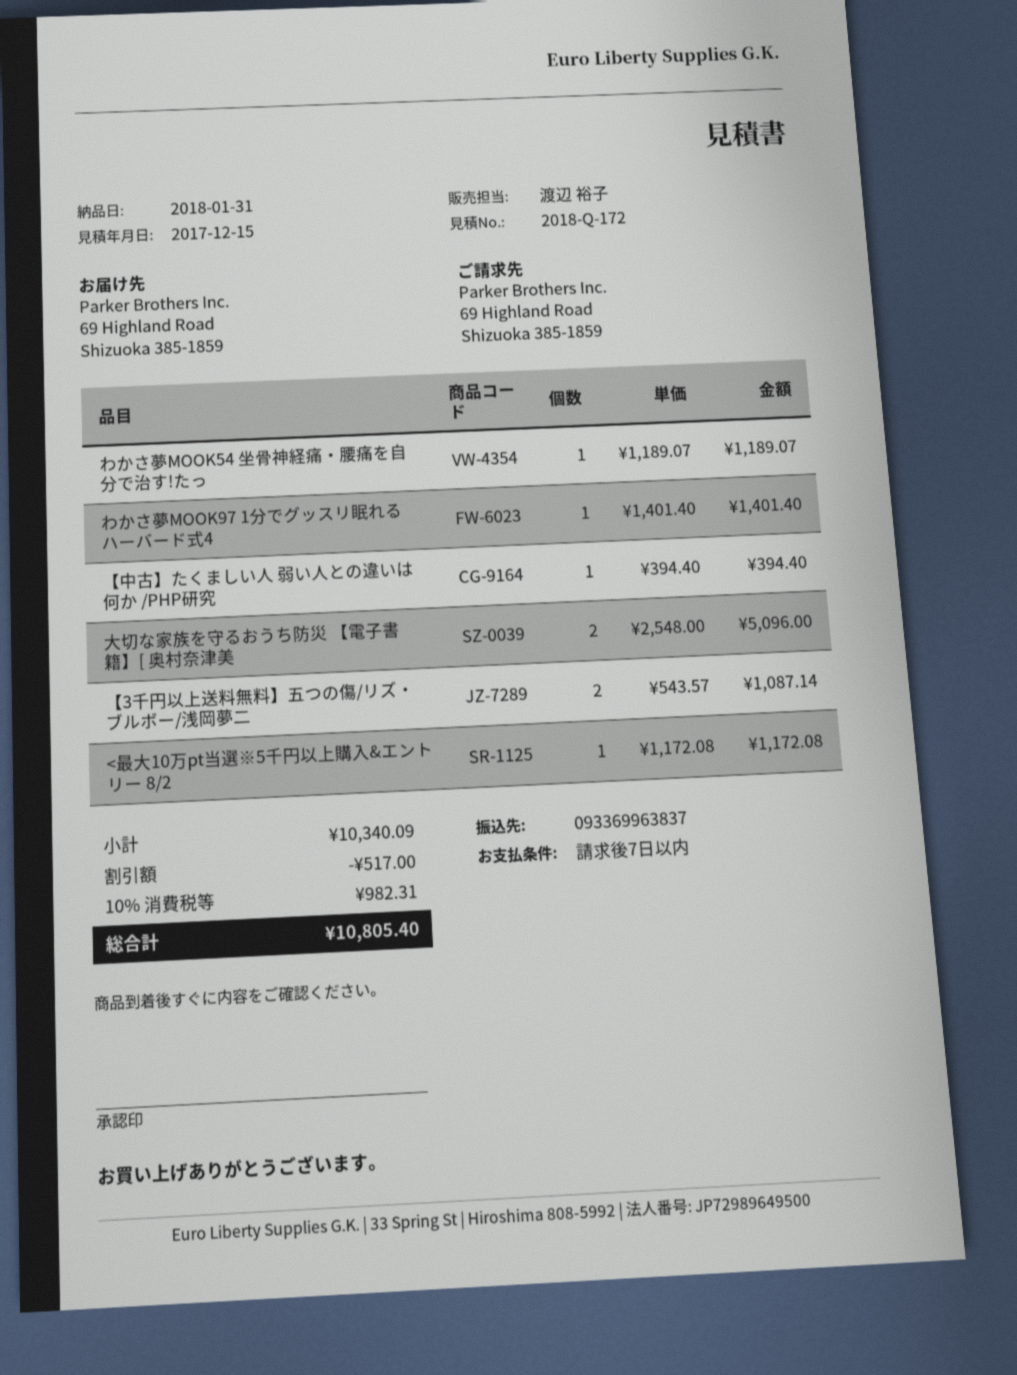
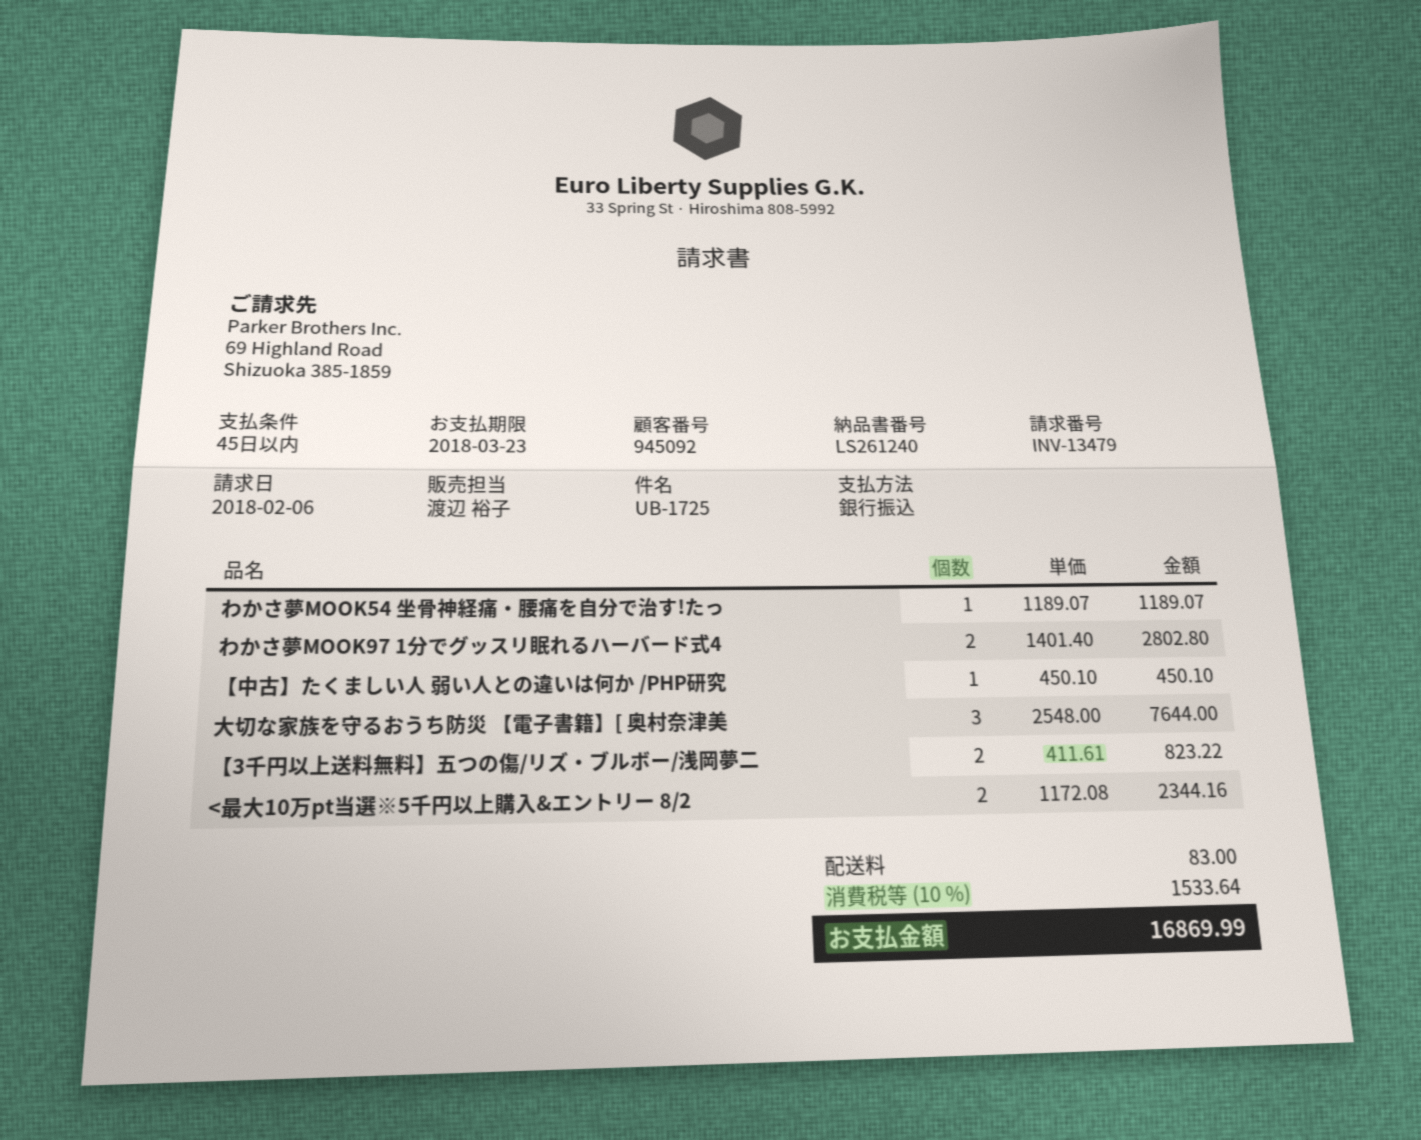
payment terms: 7 days -> 45 days
わかさ夢MOOK97 1分でグッスリ眠れるハーバード式4: 1 x 1401.40 = 1401.40 -> 2 x 1401.40 = 2802.80
【中古】たくましい人 弱い人との違いは何か /PHP研究: 1 x 394.40 = 394.40 -> 1 x 450.10 = 450.10
大切な家族を守るおうち防災 【電子書籍】[ 奥村奈津美: 2 x 2548.00 = 5096.00 -> 3 x 2548.00 = 7644.00
【3千円以上送料無料】五つの傷/リズ・ブルボー/浅岡夢二: 2 x 543.57 = 1087.14 -> 2 x 411.61 = 823.22
<最大10万pt当選※5千円以上購入&エントリー 8/2: 1 x 1172.08 = 1172.08 -> 2 x 1172.08 = 2344.16
discount: 517.00 -> none
shipping: none -> 83.00
tax: 10% = 982.31 -> 10% = 1533.64
total: 10805.40 -> 16869.99

